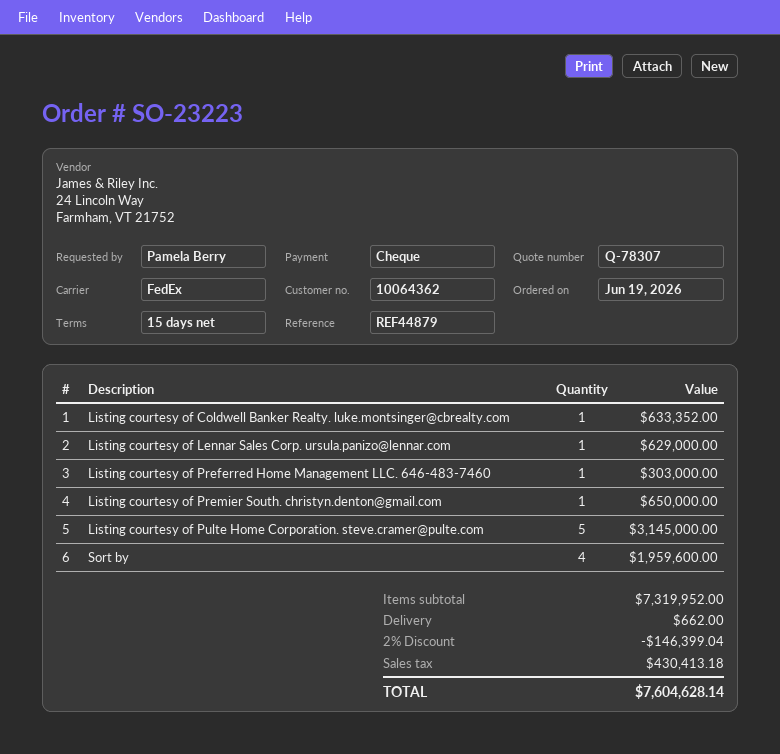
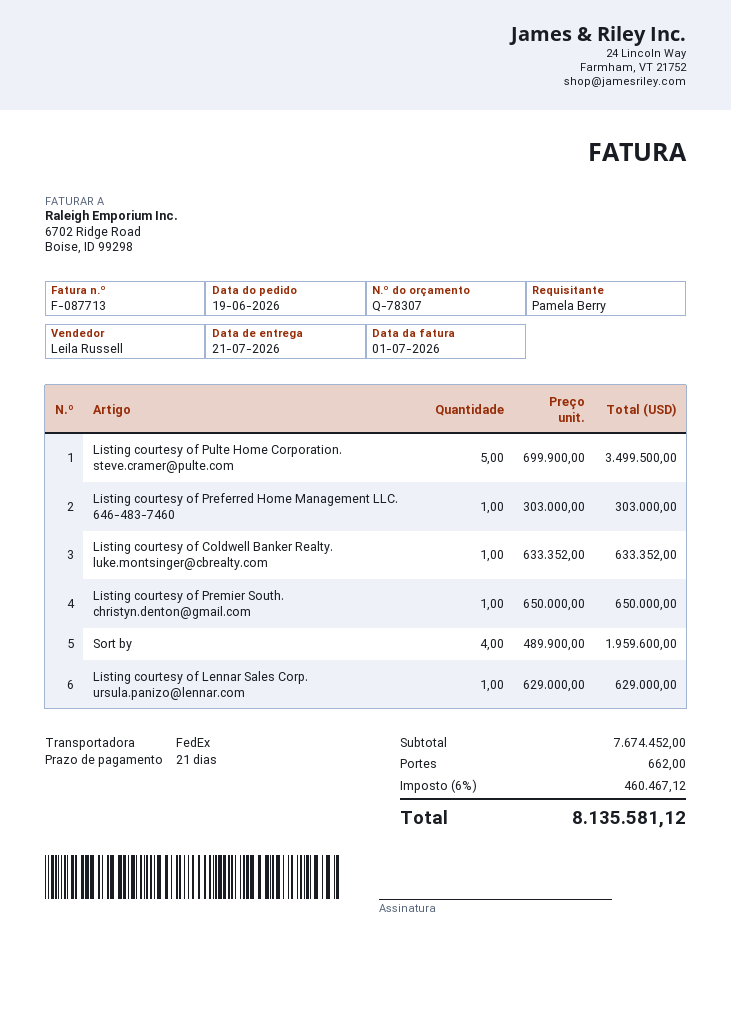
payment terms: 15 days -> 21 days
Listing courtesy of Pulte Home Corporation. steve.cramer@pulte.com: 5 for 3145000.00 -> 5 for 3499500.00
subtotal: 7319952.00 -> 7674452.00
discount: 2% = 146399.04 -> none
tax: 430413.18 -> 460467.12
total: 7604628.14 -> 8135581.12

